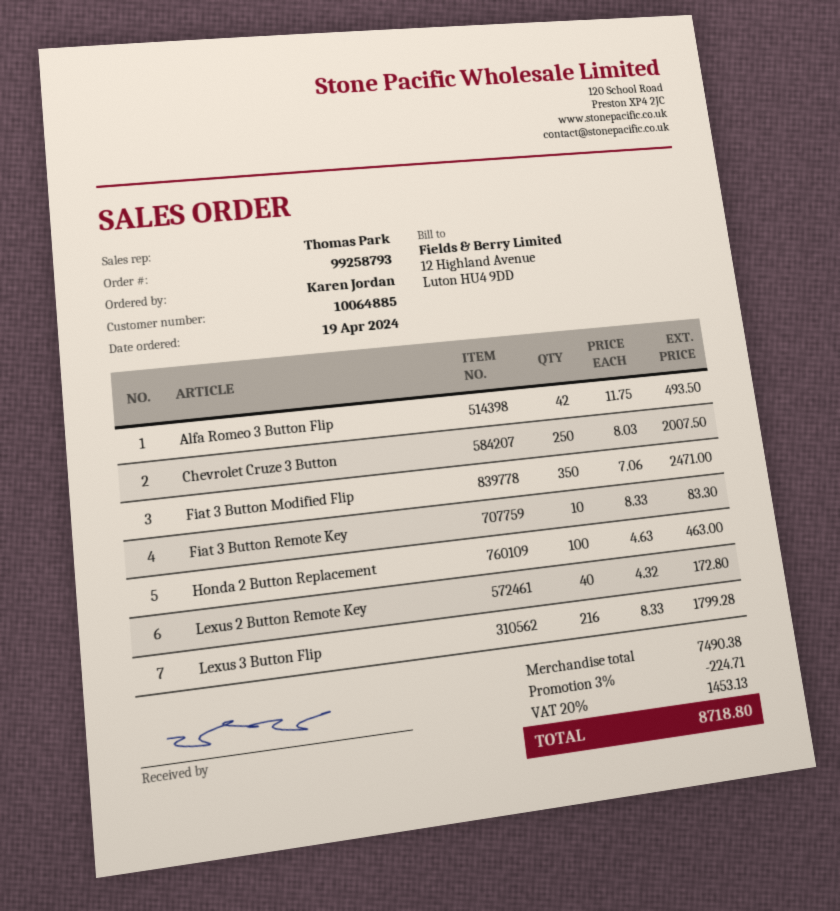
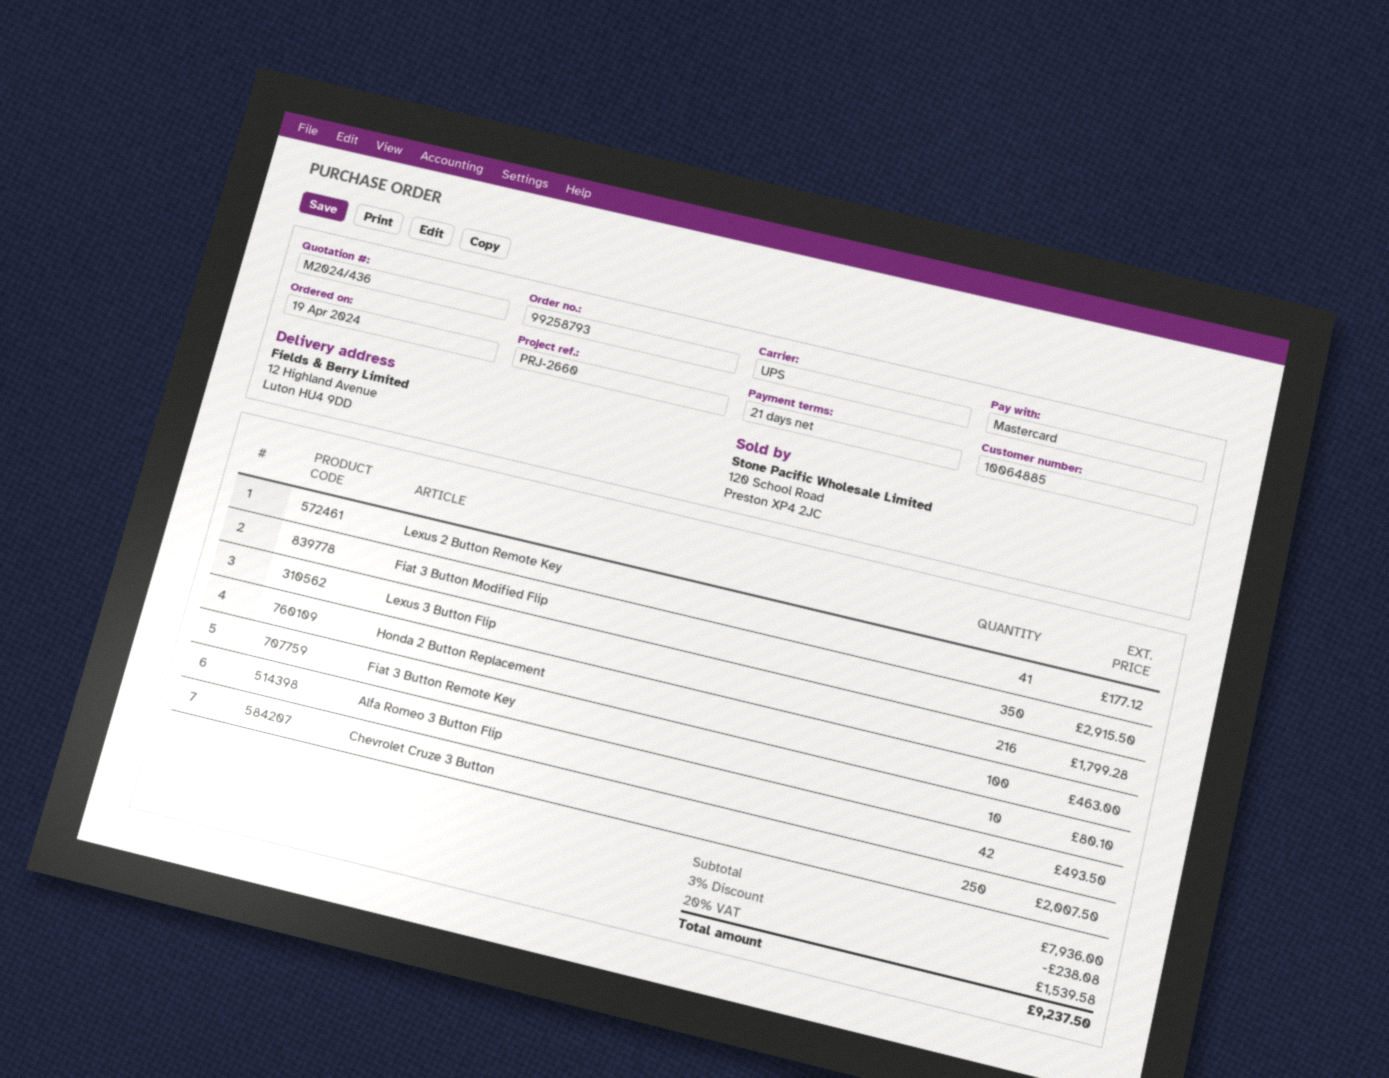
Fiat 3 Button Modified Flip: 350 for 2471.00 -> 350 for 2915.50
Fiat 3 Button Remote Key: 10 for 83.30 -> 10 for 80.10
Lexus 2 Button Remote Key: 40 for 172.80 -> 41 for 177.12
subtotal: 7490.38 -> 7936.00
discount: 3% = 224.71 -> 3% = 238.08
tax: 20% = 1453.13 -> 20% = 1539.58
total: 8718.80 -> 9237.50

